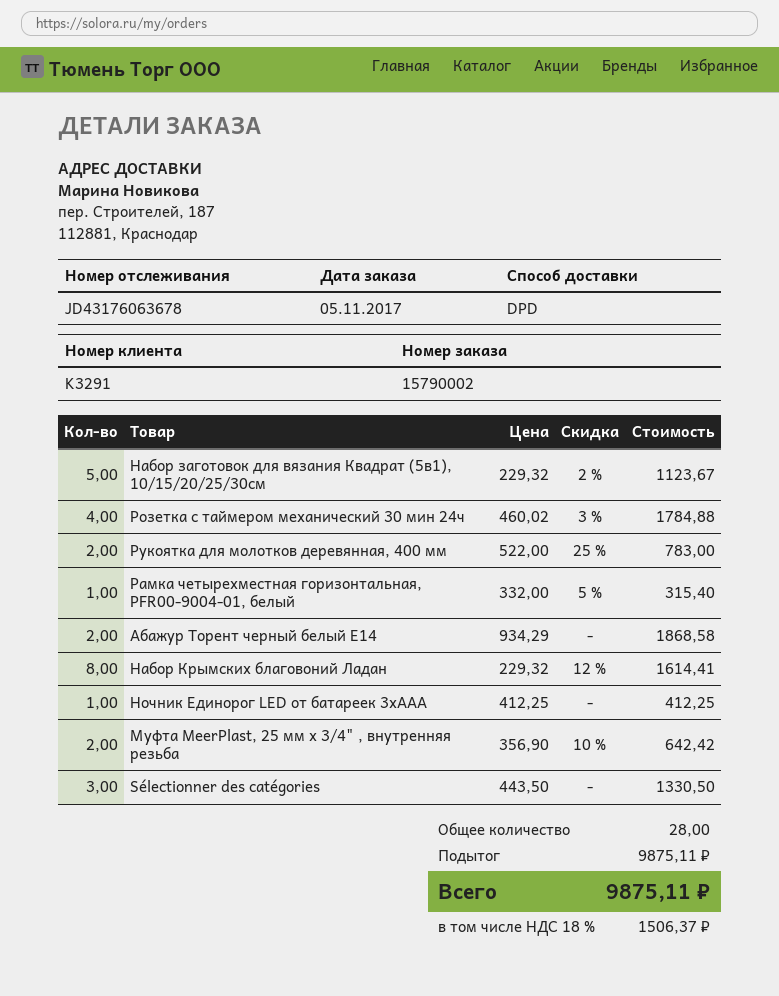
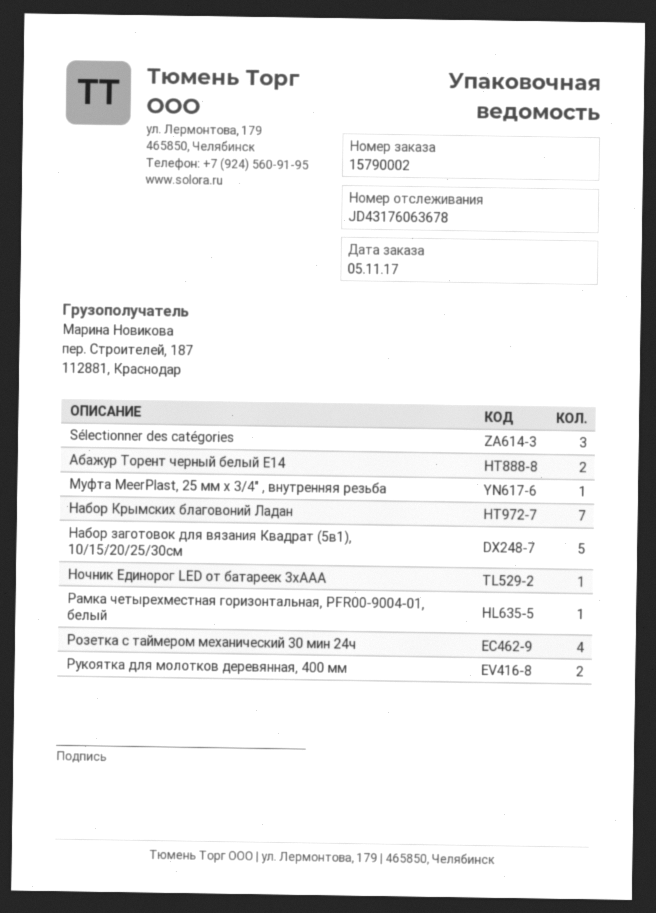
Набор Крымских благовоний Ладан: 8 -> 7
Муфта MeerPlast, 25 мм x 3/4" , внутренняя резьба: 2 -> 1

